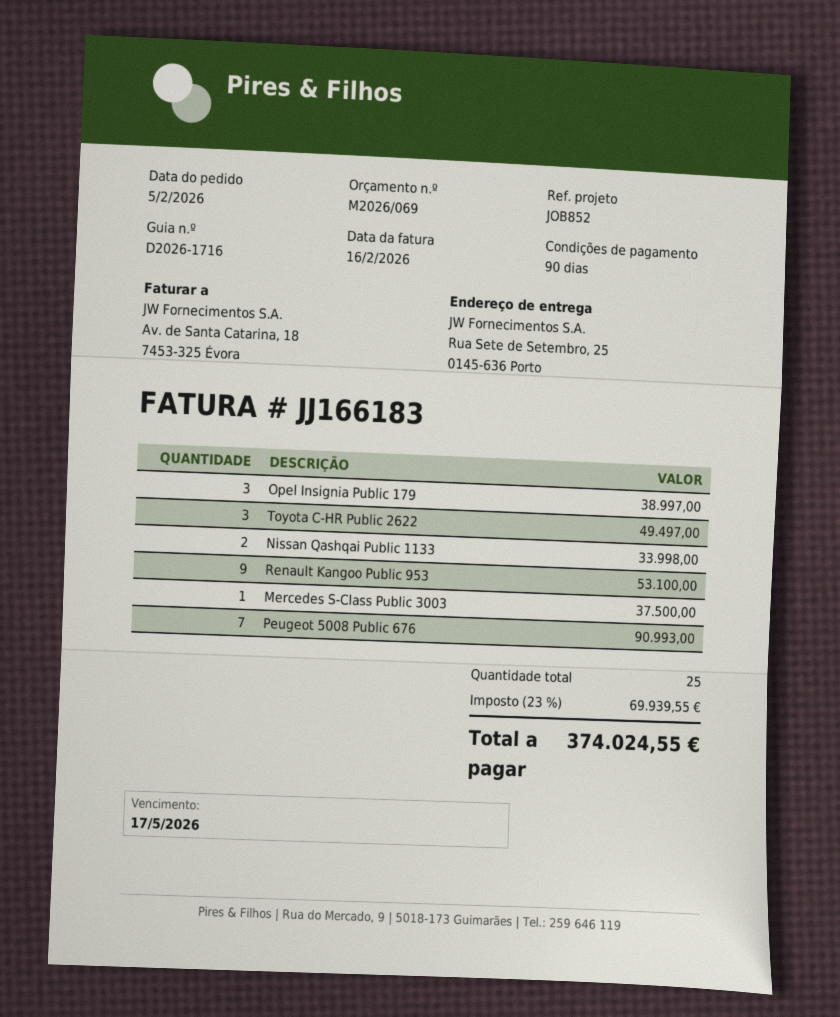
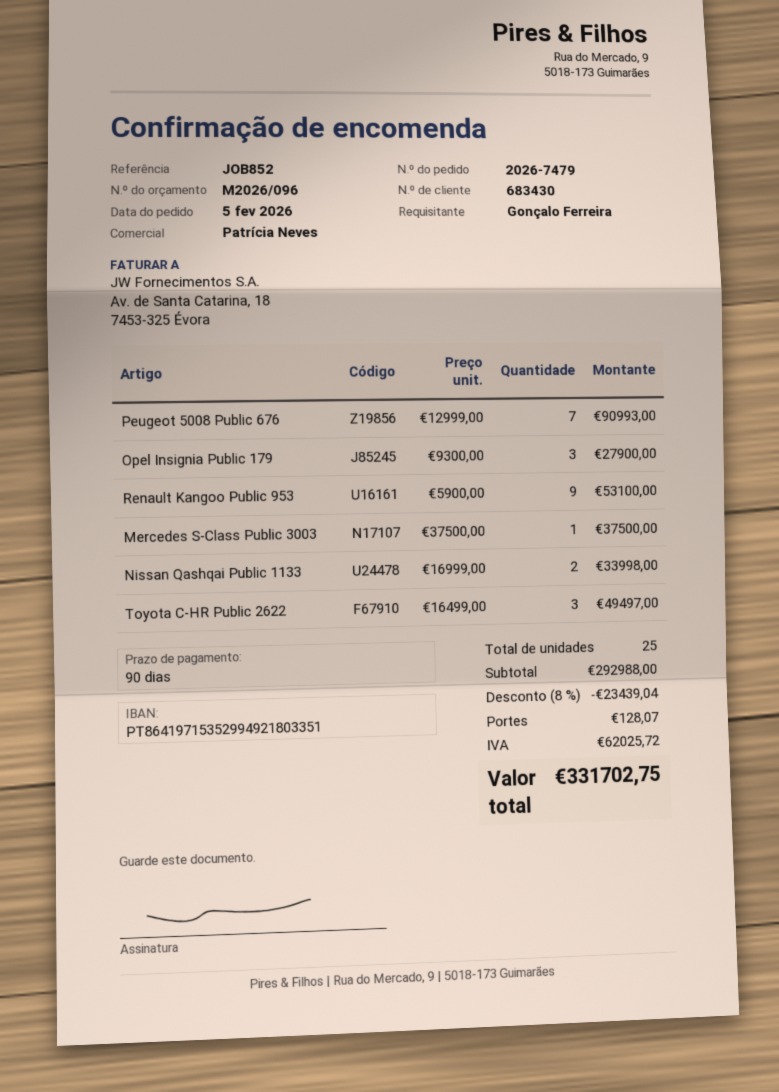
quote number: M2026/069 -> M2026/096
Opel Insignia Public 179: 3 for 38997.00 -> 3 for 27900.00
discount: none -> 8% = 23439.04
shipping: none -> 128.07
tax: 69939.55 -> 62025.72
total: 374024.55 -> 331702.75

